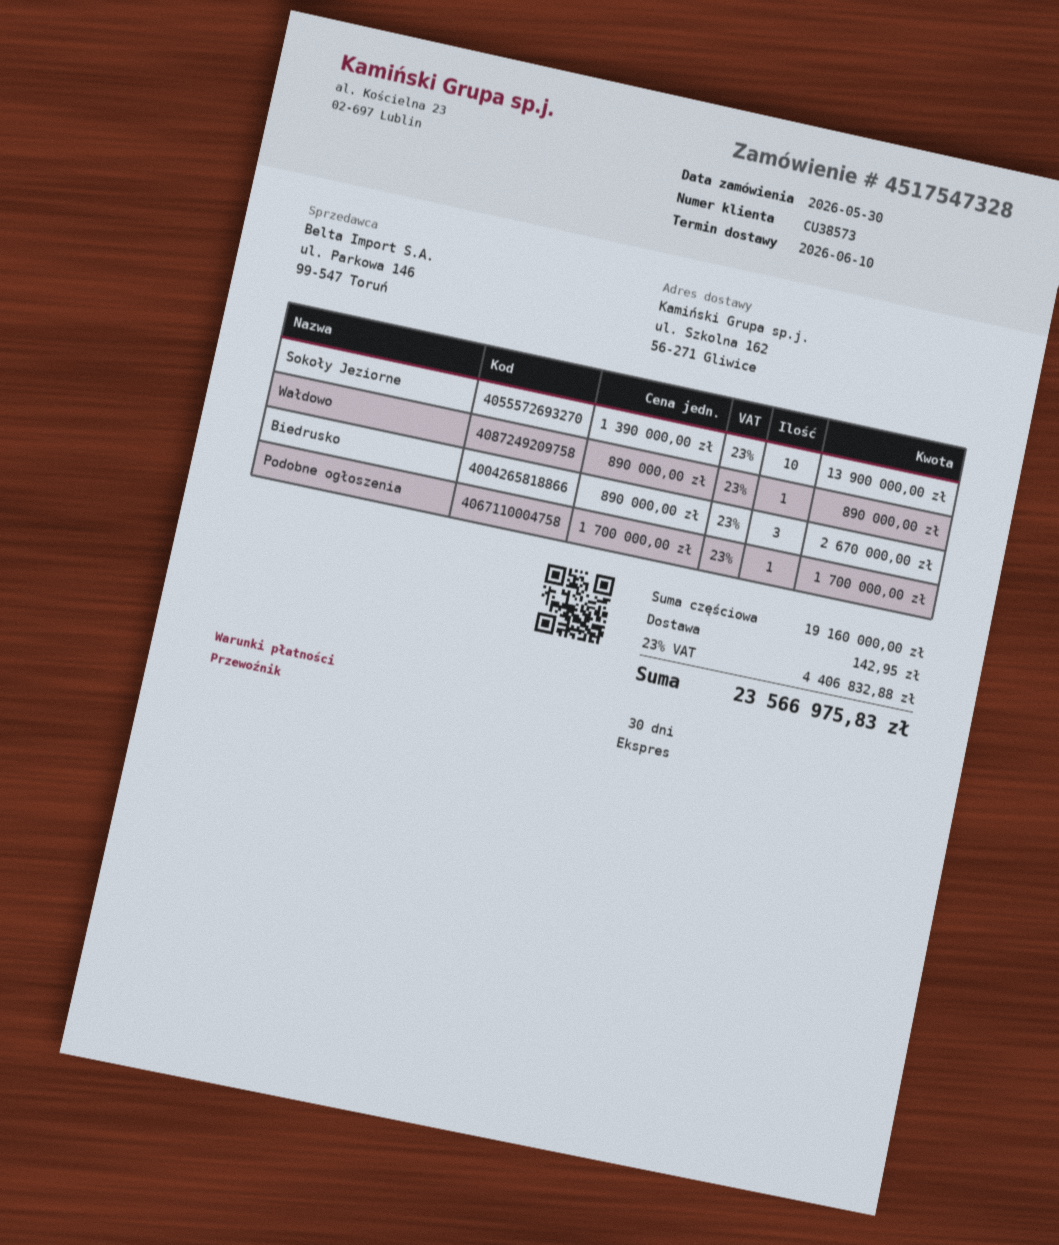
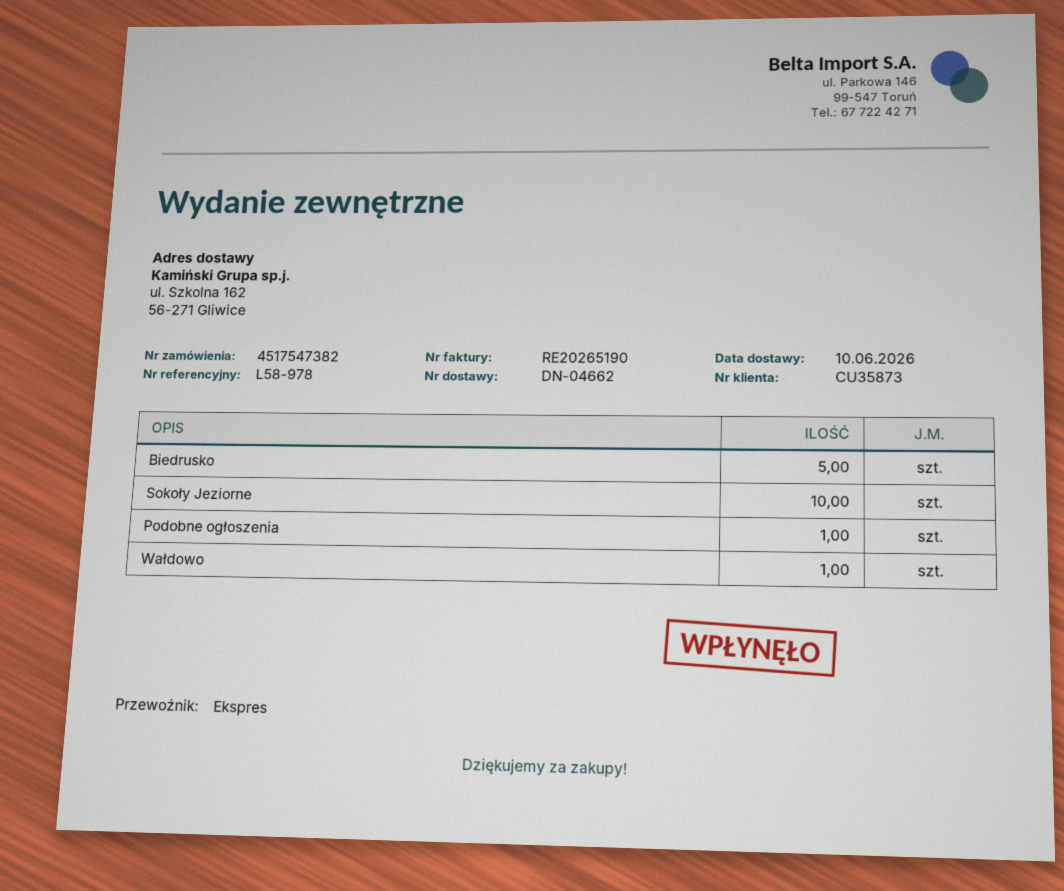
order number: 4517547328 -> 4517547382
customer number: CU38573 -> CU35873
Biedrusko: 3 -> 5

